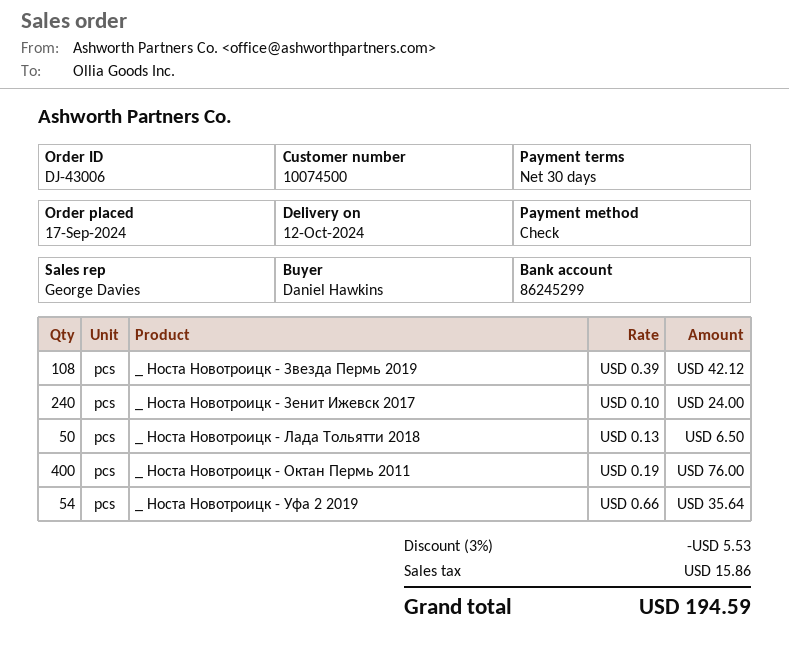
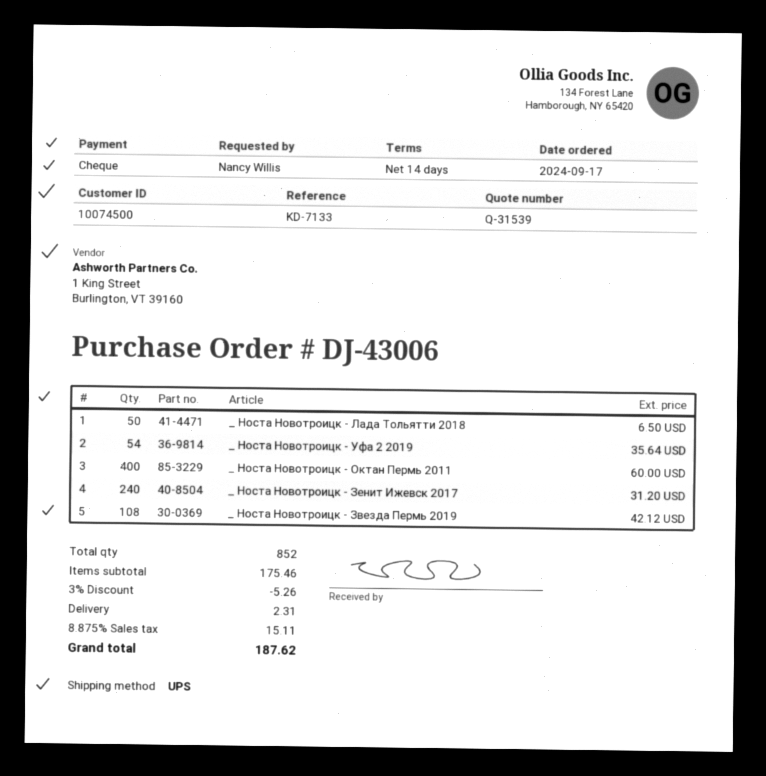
payment terms: 30 days -> 14 days
ordered by: Daniel Hawkins -> Nancy Willis
_ Носта Новотроицк - Зенит Ижевск 2017: 240 for 24.00 -> 240 for 31.20
_ Носта Новотроицк - Октан Пермь 2011: 400 for 76.00 -> 400 for 60.00
discount: 3% = 5.53 -> 3% = 5.26
shipping: none -> 2.31
tax: 15.86 -> 15.11
total: 194.59 -> 187.62

